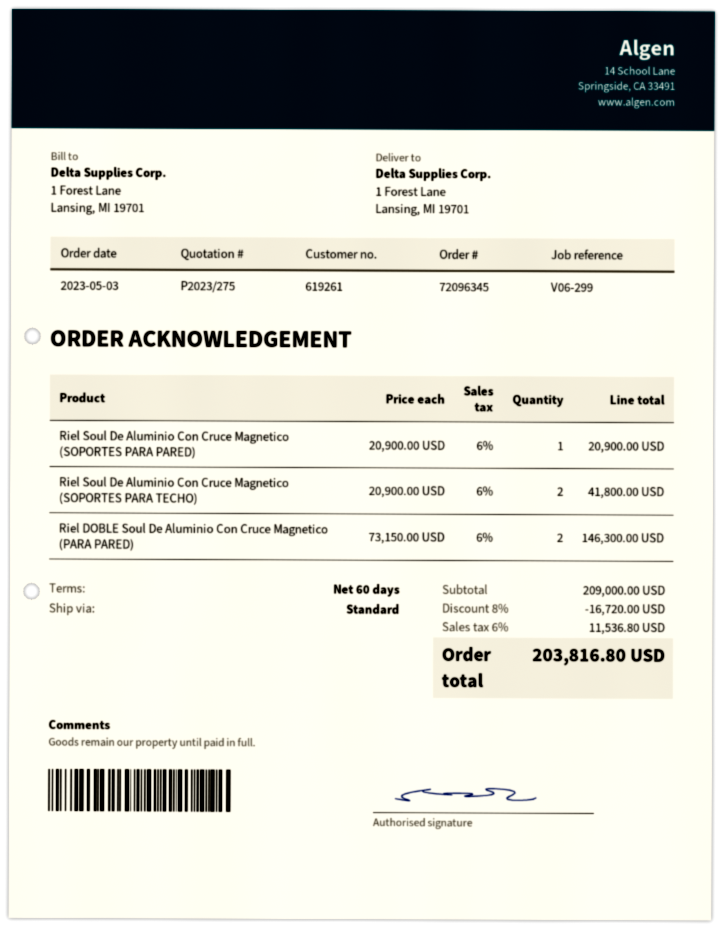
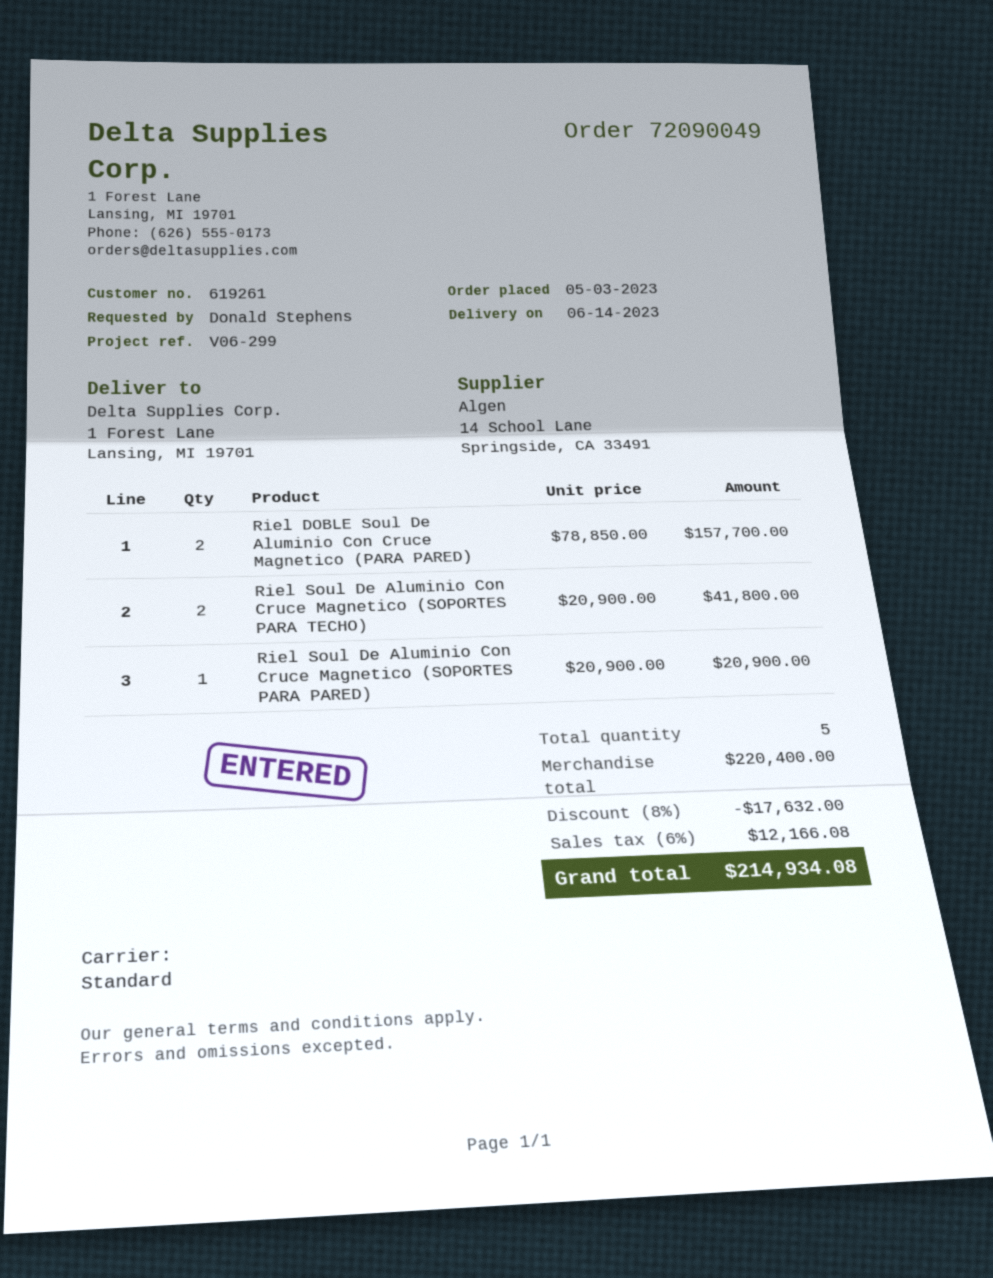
order number: 72096345 -> 72090049
Riel DOBLE Soul De Aluminio Con Cruce Magnetico (PARA PARED): 2 x 73150.00 = 146300.00 -> 2 x 78850.00 = 157700.00
subtotal: 209000.00 -> 220400.00
discount: 8% = 16720.00 -> 8% = 17632.00
tax: 6% = 11536.80 -> 6% = 12166.08
total: 203816.80 -> 214934.08

